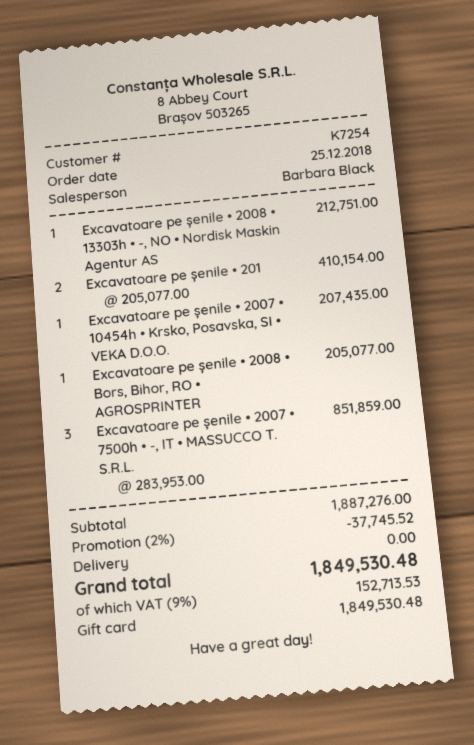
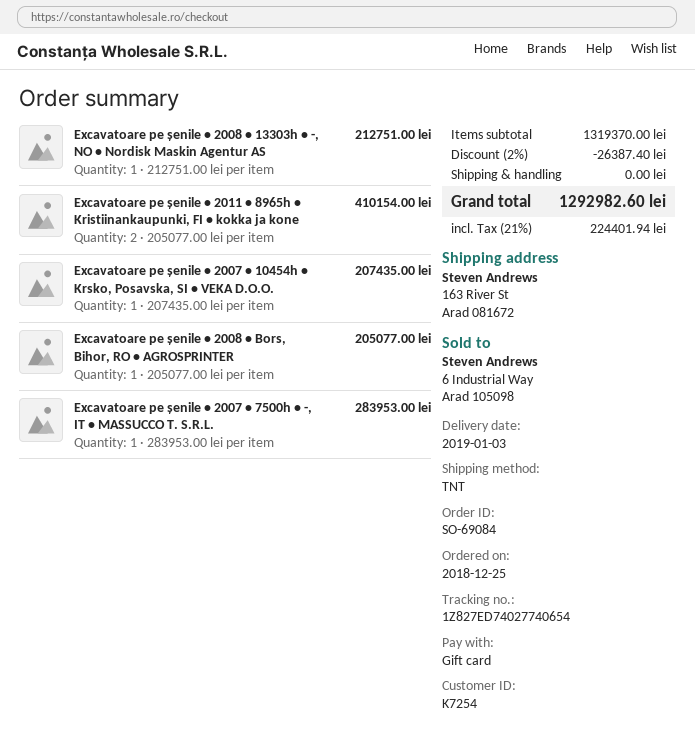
Excavatoare pe șenile • 2007 • 7500h • -, IT • MASSUCCO T. S.R.L.: 3 x 283953.00 = 851859.00 -> 1 x 283953.00 = 283953.00
subtotal: 1887276.00 -> 1319370.00
discount: 2% = 37745.52 -> 2% = 26387.40
tax: 9% = 152713.53 -> 21% = 224401.94
total: 1849530.48 -> 1292982.60

